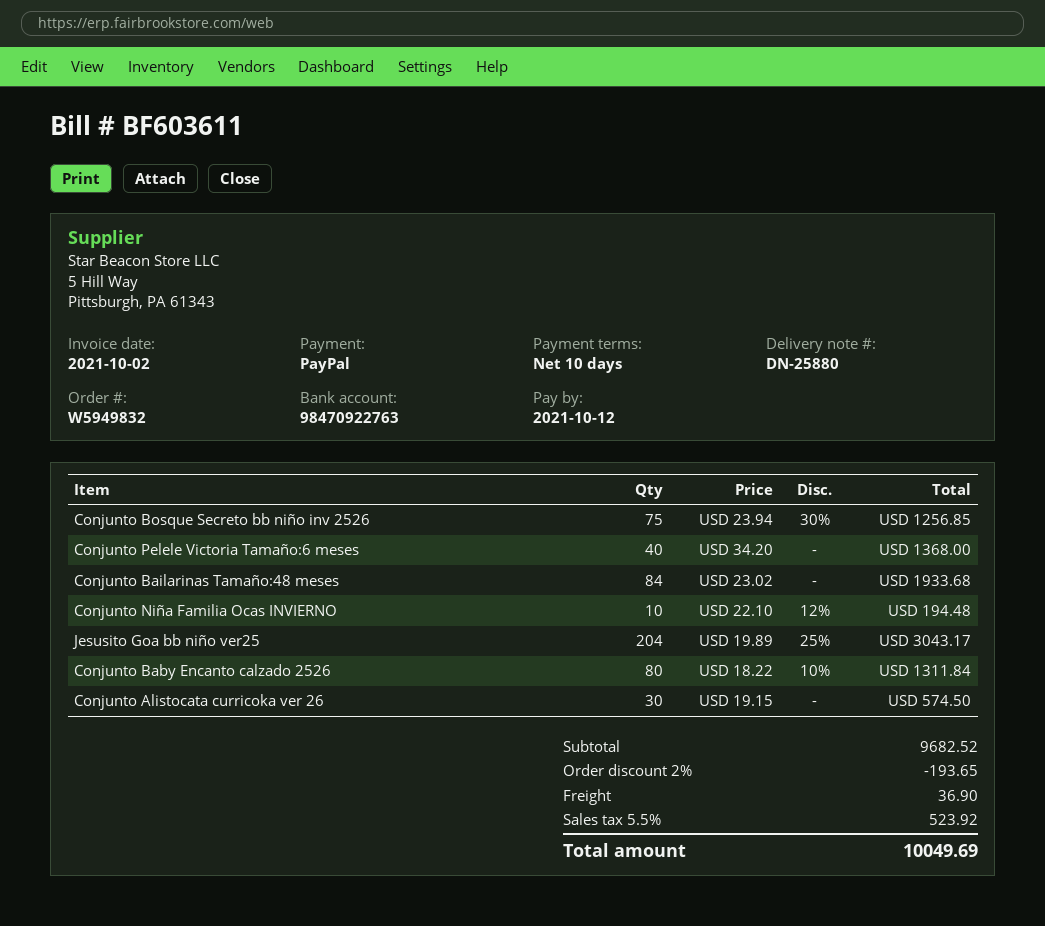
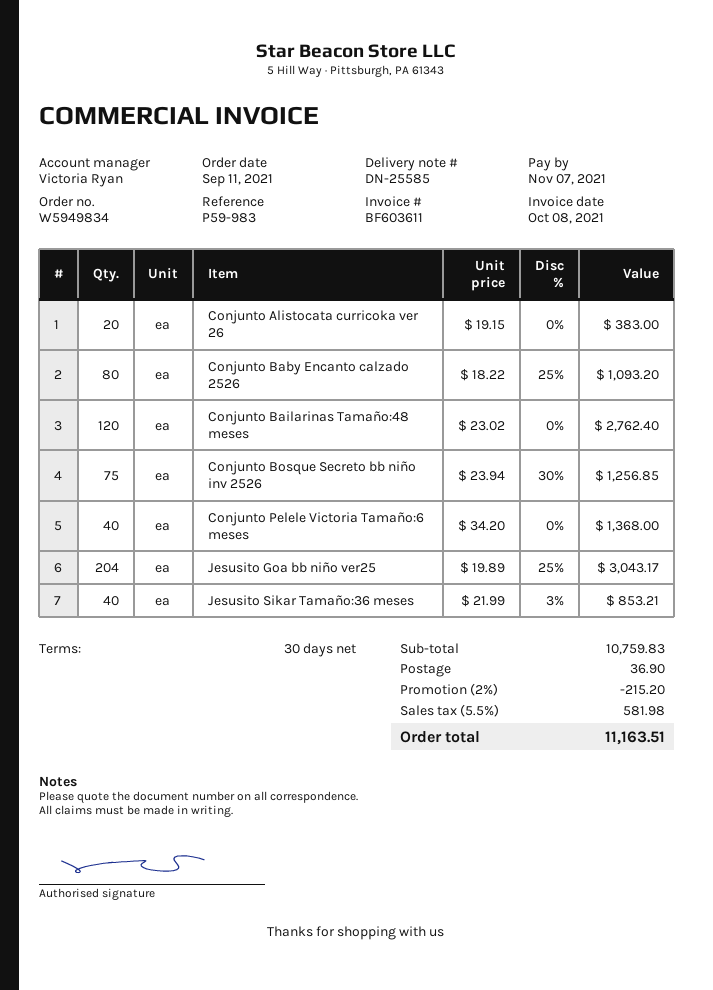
order number: W5949832 -> W5949834
delivery note number: DN-25880 -> DN-25585
invoice date: 2021-10-02 -> 2021-10-08
payment terms: 10 days -> 30 days
due date: 2021-10-12 -> 2021-11-07
Conjunto Bailarinas Tamaño:48 meses: 84 x 23.02 = 1933.68 -> 120 x 23.02 = 2762.40
Conjunto Niña Familia Ocas INVIERNO: 10 x 22.10 - 12% = 194.48 -> none
Conjunto Baby Encanto calzado 2526: 80 x 18.22 - 10% = 1311.84 -> 80 x 18.22 - 25% = 1093.20
Conjunto Alistocata curricoka ver 26: 30 x 19.15 = 574.50 -> 20 x 19.15 = 383.00
Jesusito Sikar Tamaño:36 meses: none -> 40 x 21.99 - 3% = 853.21
subtotal: 9682.52 -> 10759.83
discount: 2% = 193.65 -> 2% = 215.20
tax: 5.5% = 523.92 -> 5.5% = 581.98
total: 10049.69 -> 11163.51

